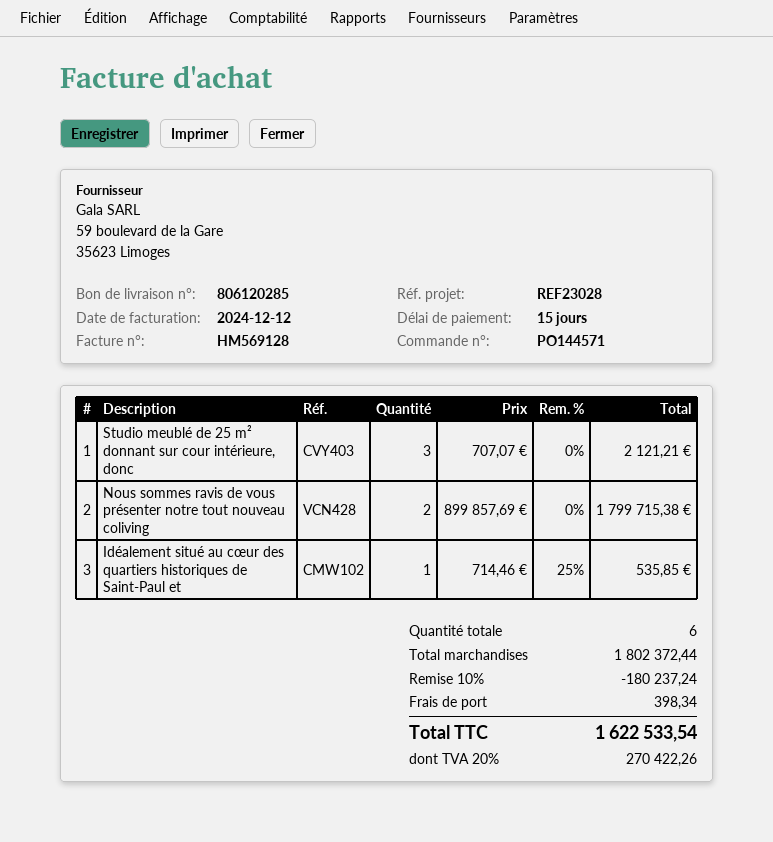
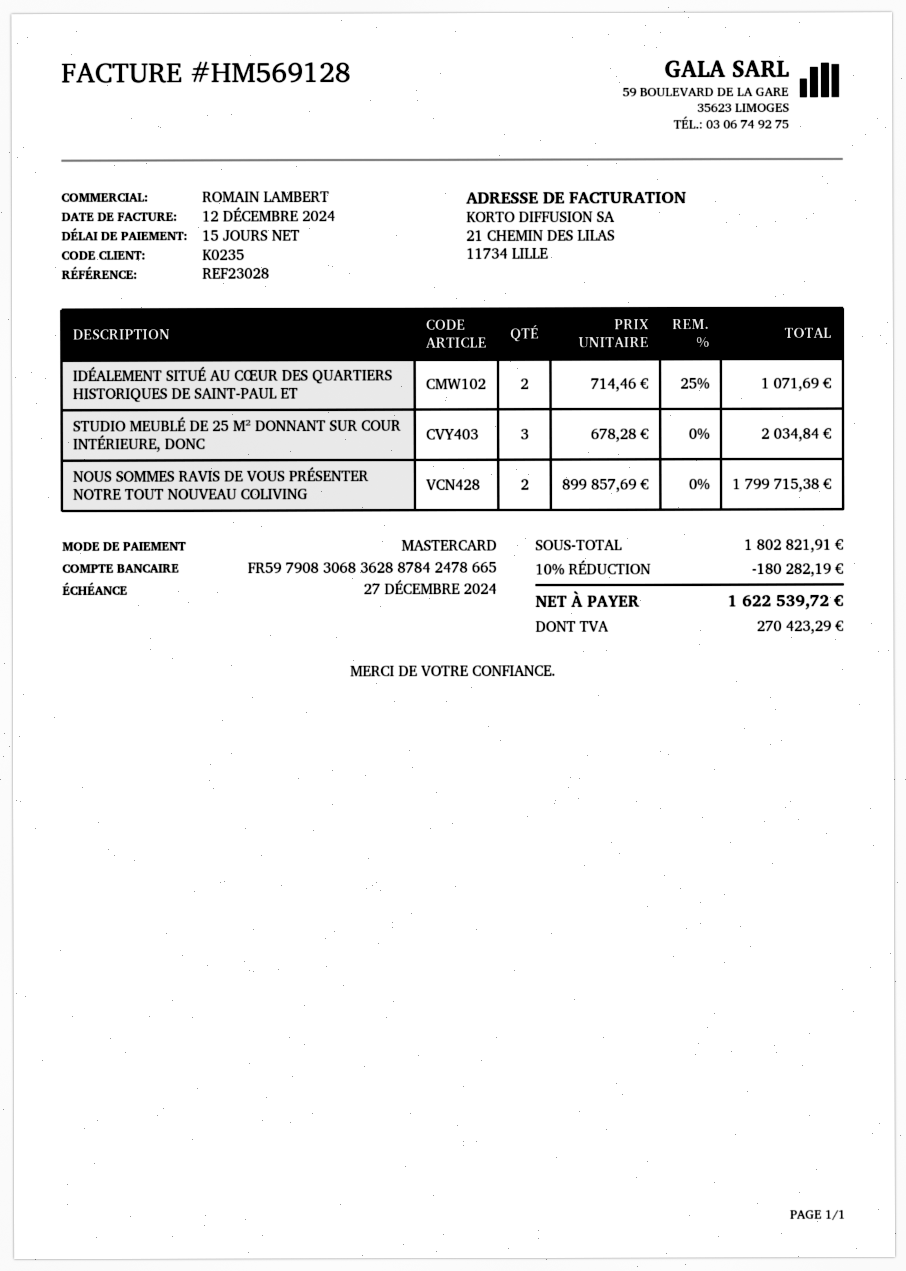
Studio meublé de 25 m² donnant sur cour intérieure, donc: 3 x 707.07 = 2121.21 -> 3 x 678.28 = 2034.84
Idéalement situé au cœur des quartiers historiques de Saint-Paul et: 1 x 714.46 - 25% = 535.85 -> 2 x 714.46 - 25% = 1071.69
subtotal: 1802372.44 -> 1802821.91
discount: 10% = 180237.24 -> 10% = 180282.19
shipping: 398.34 -> none
tax: 270422.26 -> 270423.29
total: 1622533.54 -> 1622539.72

